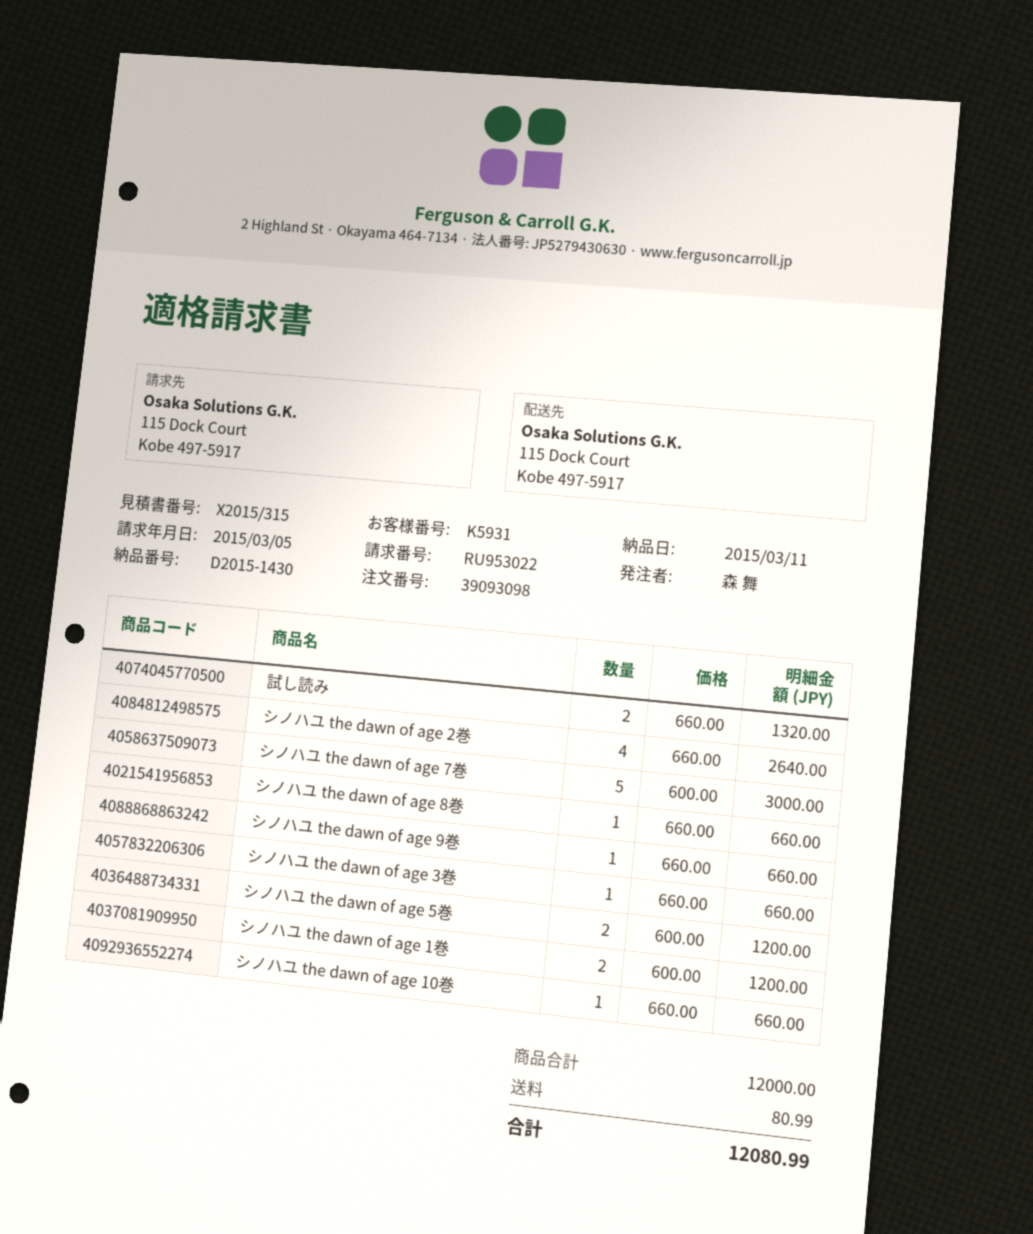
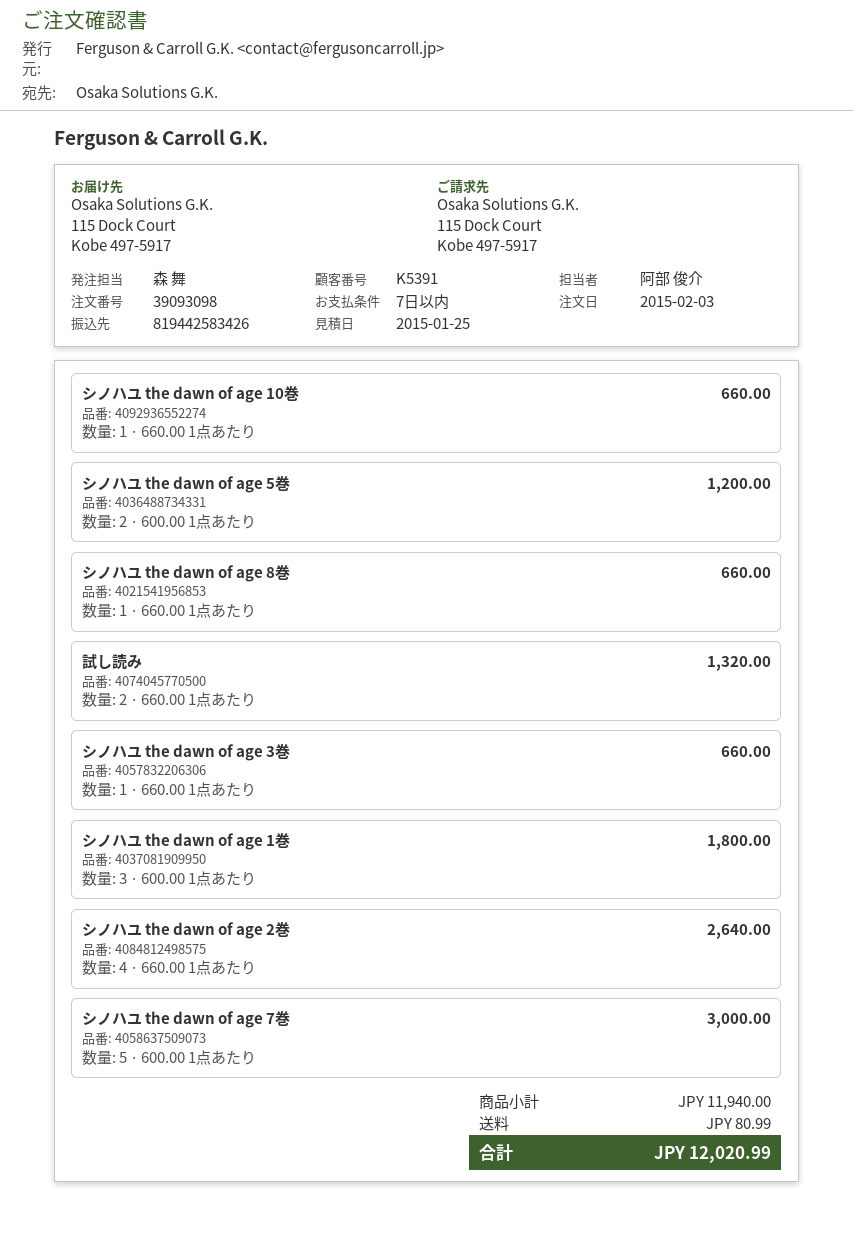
customer number: K5931 -> K5391
シノハユ the dawn of age 9巻: 1 x 660.00 = 660.00 -> none
シノハユ the dawn of age 1巻: 2 x 600.00 = 1200.00 -> 3 x 600.00 = 1800.00
subtotal: 12000.00 -> 11940.00
total: 12080.99 -> 12020.99

